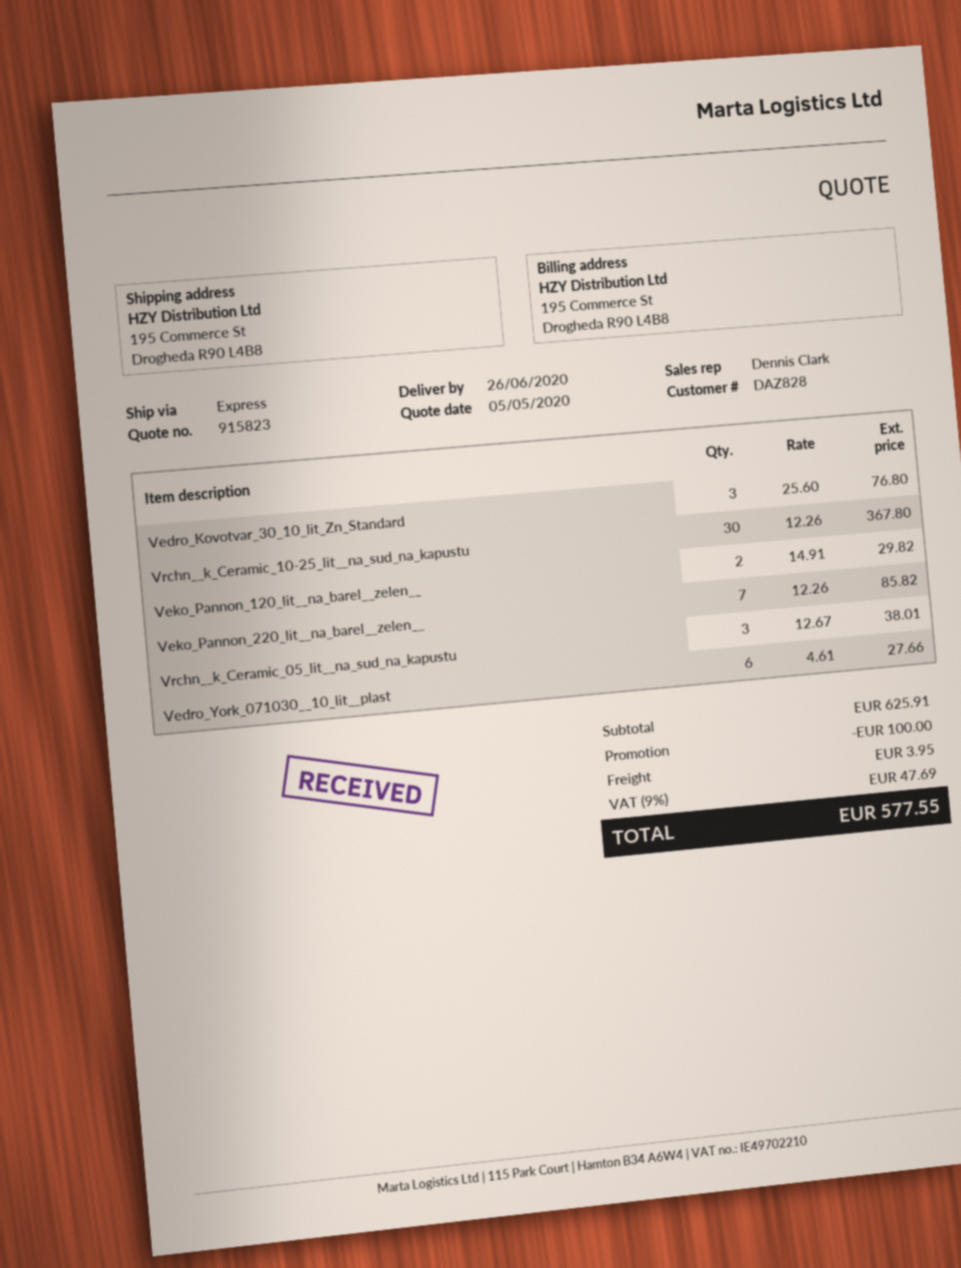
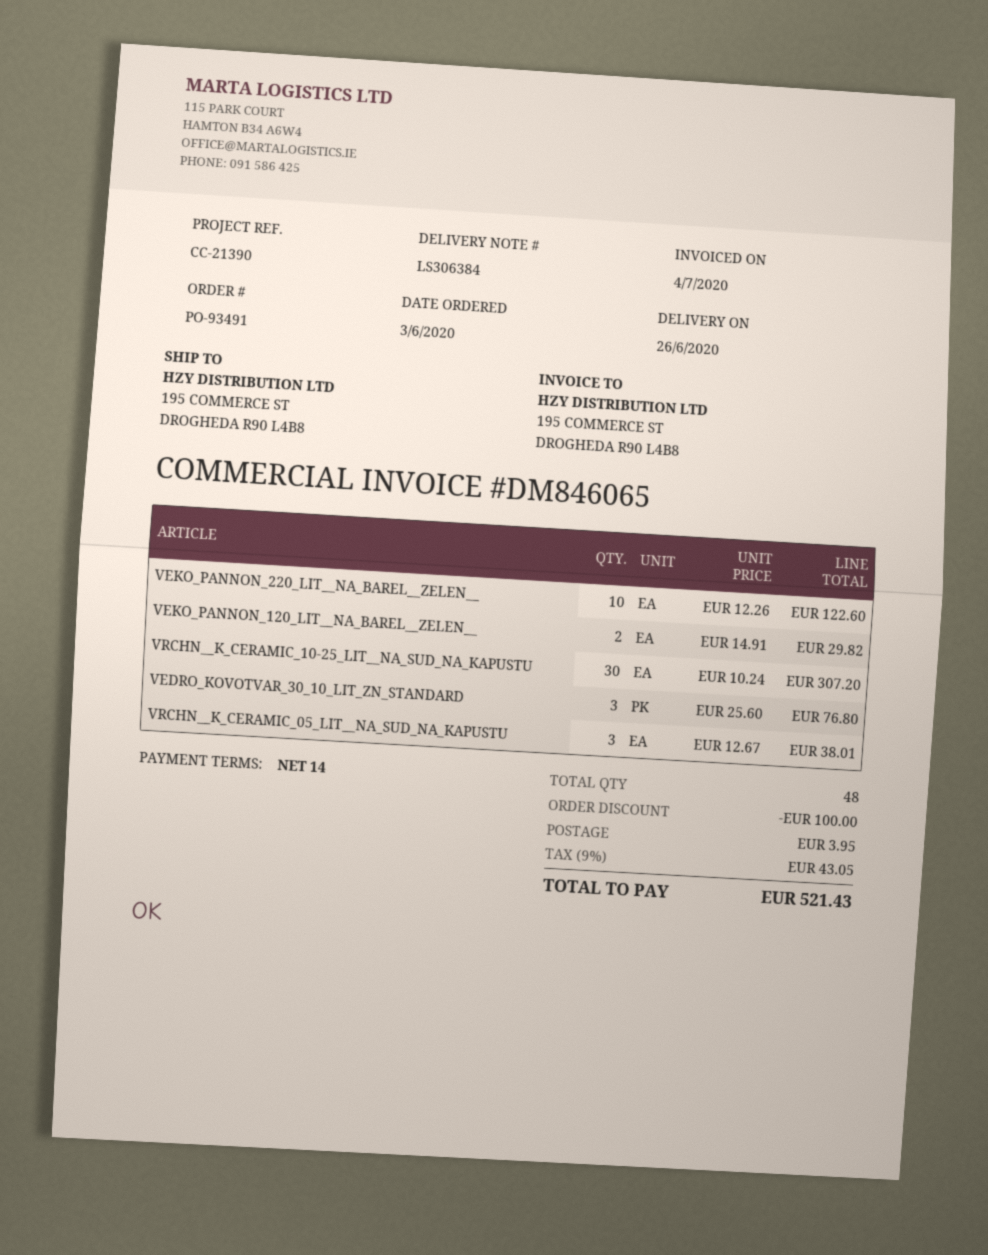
Vrchn__k_Ceramic_10-25_lit__na_sud_na_kapustu: 30 x 12.26 = 367.80 -> 30 x 10.24 = 307.20
Veko_Pannon_220_lit__na_barel__zelen__: 7 x 12.26 = 85.82 -> 10 x 12.26 = 122.60
Vedro_York_071030__10_lit__plast: 6 x 4.61 = 27.66 -> none
tax: 9% = 47.69 -> 9% = 43.05
total: 577.55 -> 521.43

